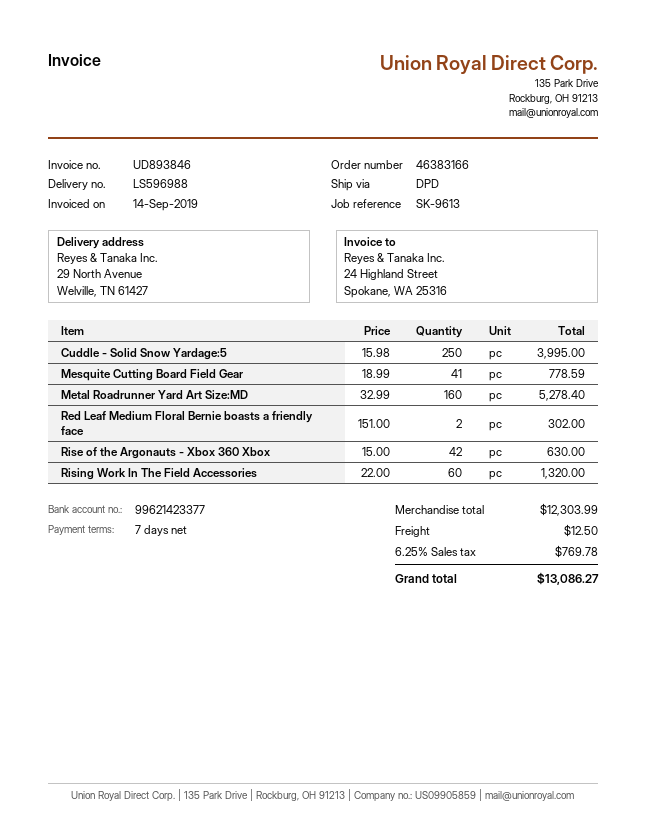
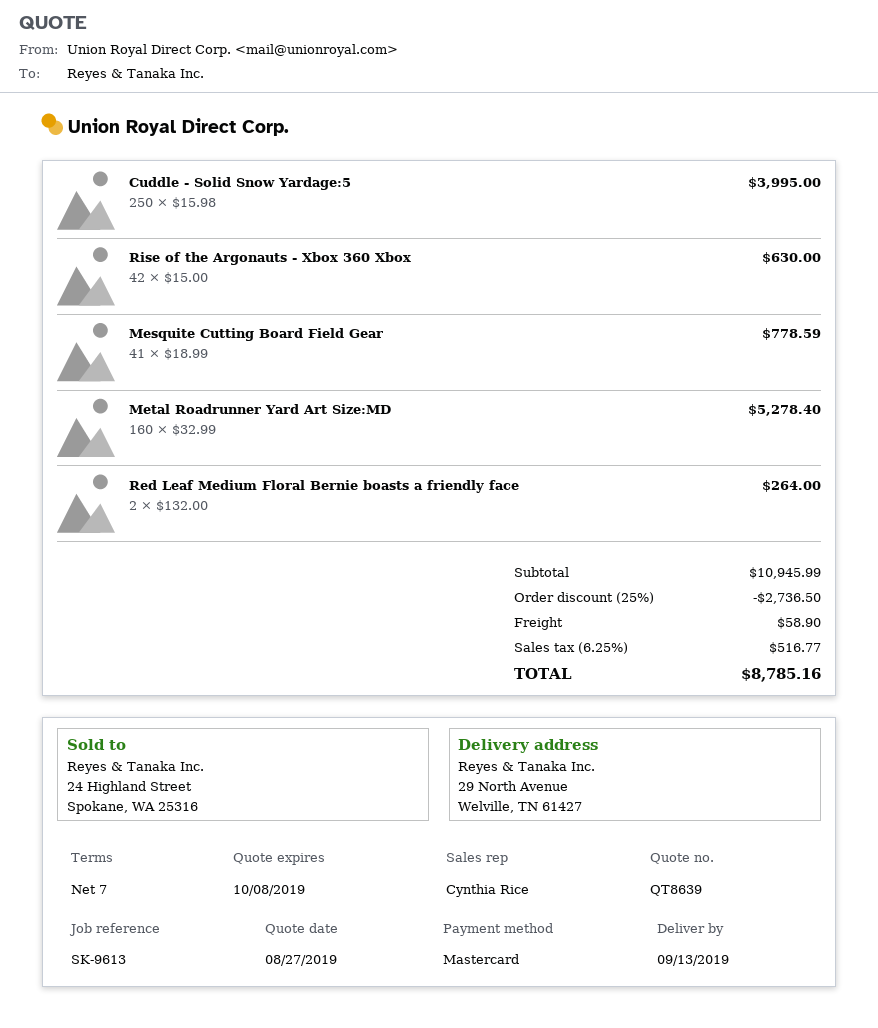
Red Leaf Medium Floral Bernie boasts a friendly face: 2 x 151.00 = 302.00 -> 2 x 132.00 = 264.00
Rising Work In The Field Accessories: 60 x 22.00 = 1320.00 -> none
subtotal: 12303.99 -> 10945.99
discount: none -> 25% = 2736.50
shipping: 12.50 -> 58.90
tax: 6.25% = 769.78 -> 6.25% = 516.77
total: 13086.27 -> 8785.16

